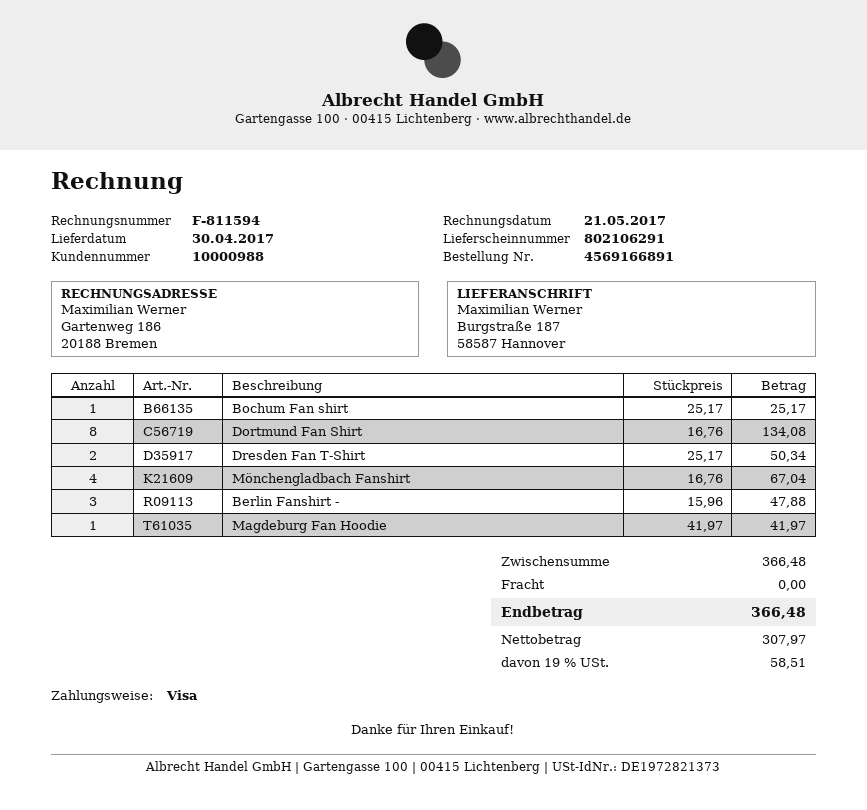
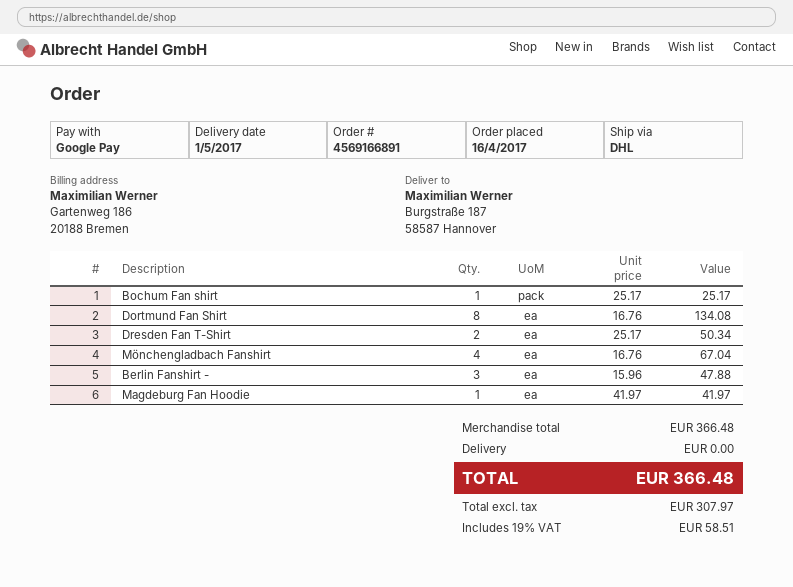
delivery date: 2017-04-30 -> 2017-05-01
payment method: Visa -> Google Pay

